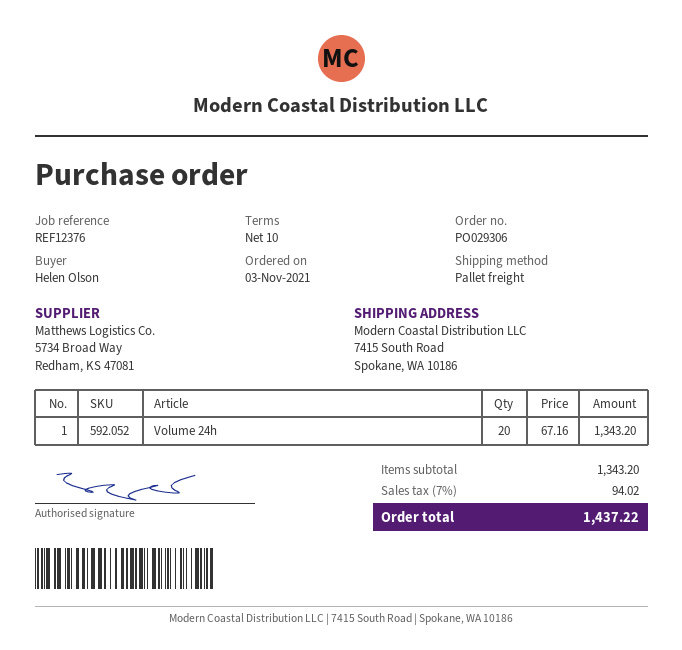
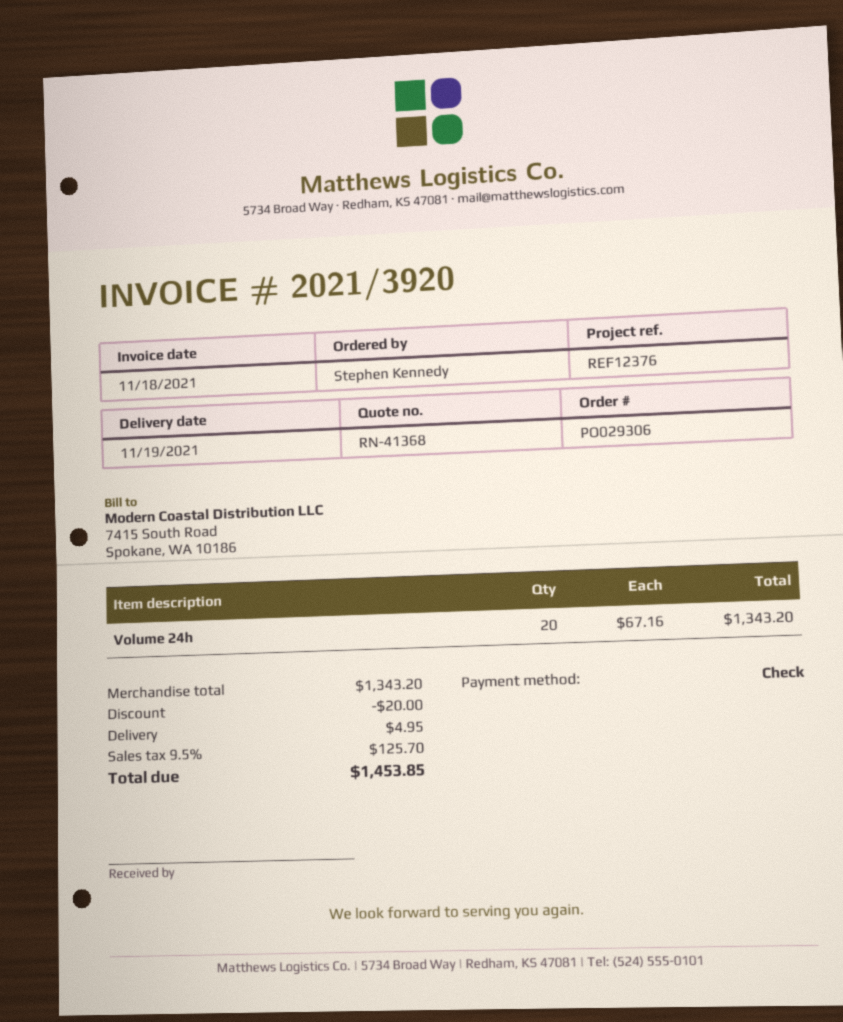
ordered by: Helen Olson -> Stephen Kennedy
discount: none -> 20.00
shipping: none -> 4.95
tax: 7% = 94.02 -> 9.5% = 125.70
total: 1437.22 -> 1453.85

